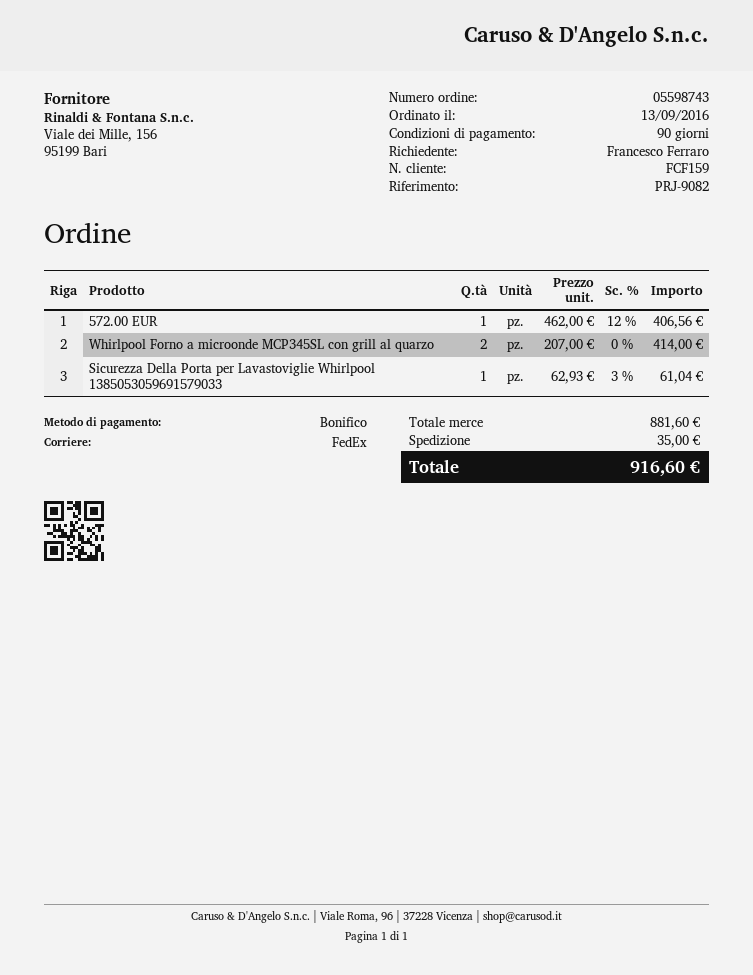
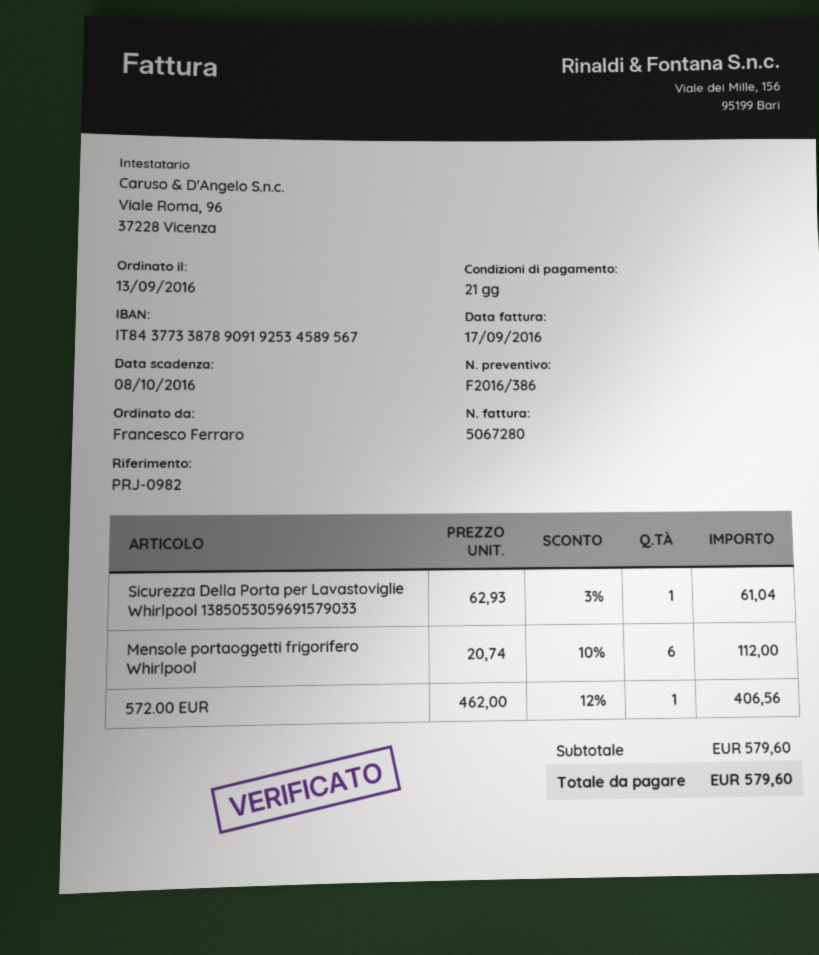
payment terms: 90 days -> 21 days
reference: PRJ-9082 -> PRJ-0982
Whirlpool Forno a microonde MCP345SL con grill al quarzo: 2 x 207.00 = 414.00 -> none
Mensole portaoggetti frigorifero Whirlpool: none -> 6 x 20.74 - 10% = 112.00
subtotal: 881.60 -> 579.60
shipping: 35.00 -> none
total: 916.60 -> 579.60

